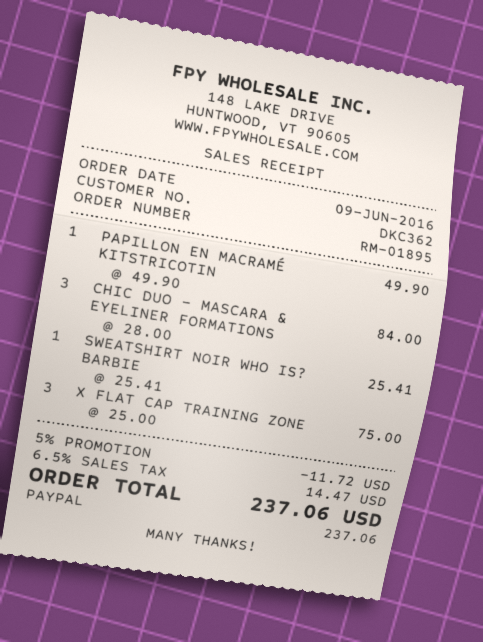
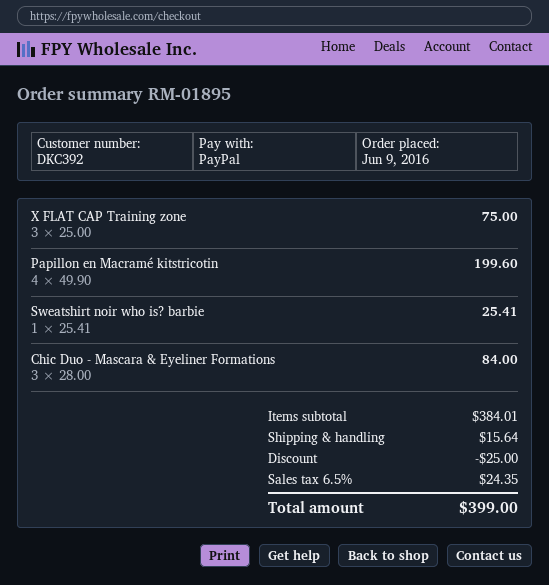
customer number: DKC362 -> DKC392
PAPILLON EN MACRAMÉ KITSTRICOTIN: 1 x 49.90 = 49.90 -> 4 x 49.90 = 199.60
discount: 11.72 -> 25.00
shipping: none -> 15.64
tax: 6.5% = 14.47 -> 6.5% = 24.35
total: 237.06 -> 399.00

